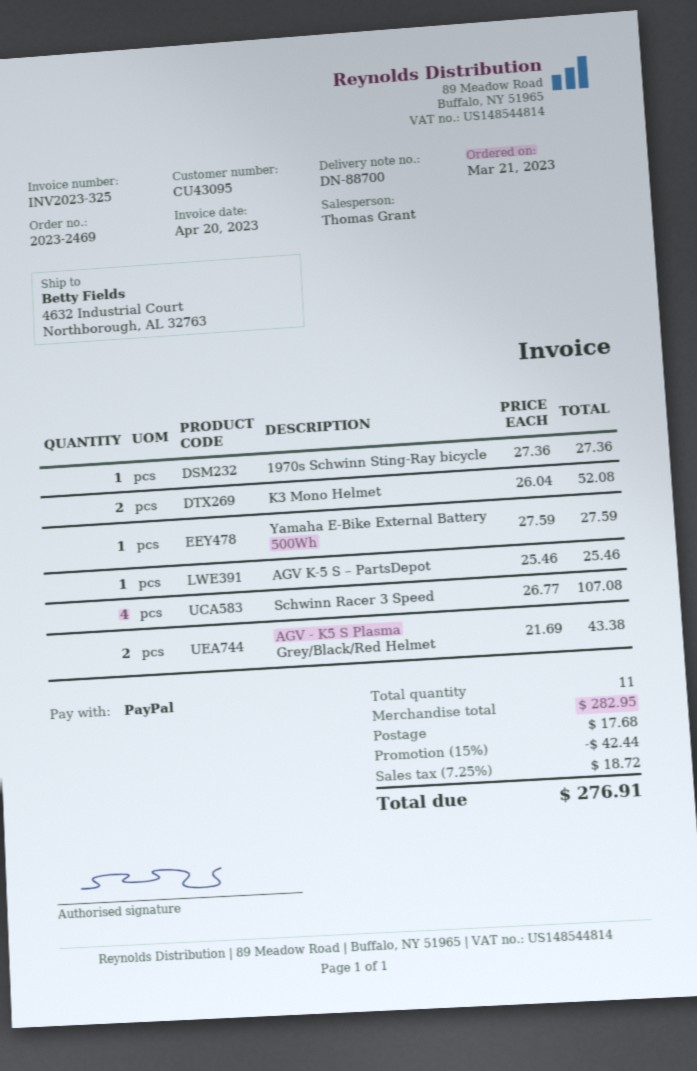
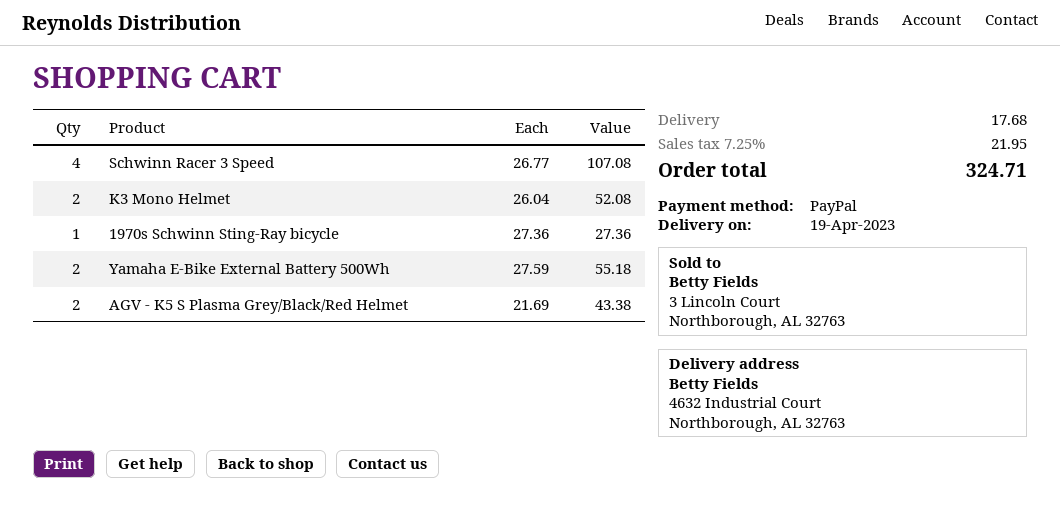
Yamaha E-Bike External Battery 500Wh: 1 x 27.59 = 27.59 -> 2 x 27.59 = 55.18
AGV K-5 S – PartsDepot: 1 x 25.46 = 25.46 -> none
discount: 15% = 42.44 -> none
tax: 7.25% = 18.72 -> 7.25% = 21.95
total: 276.91 -> 324.71

